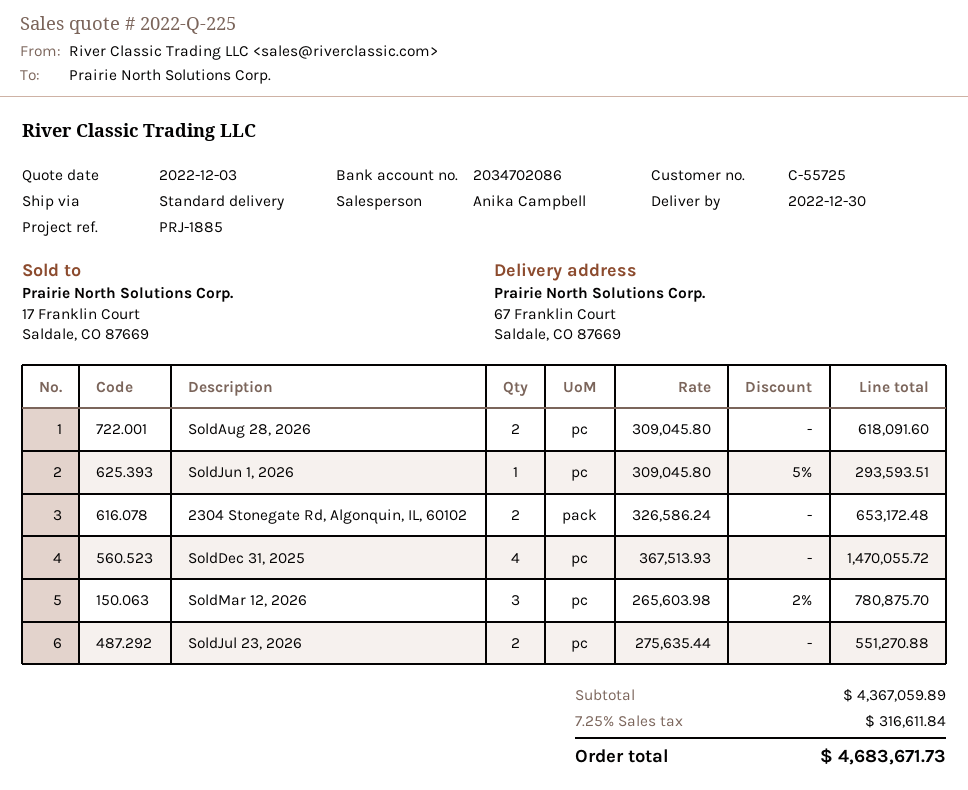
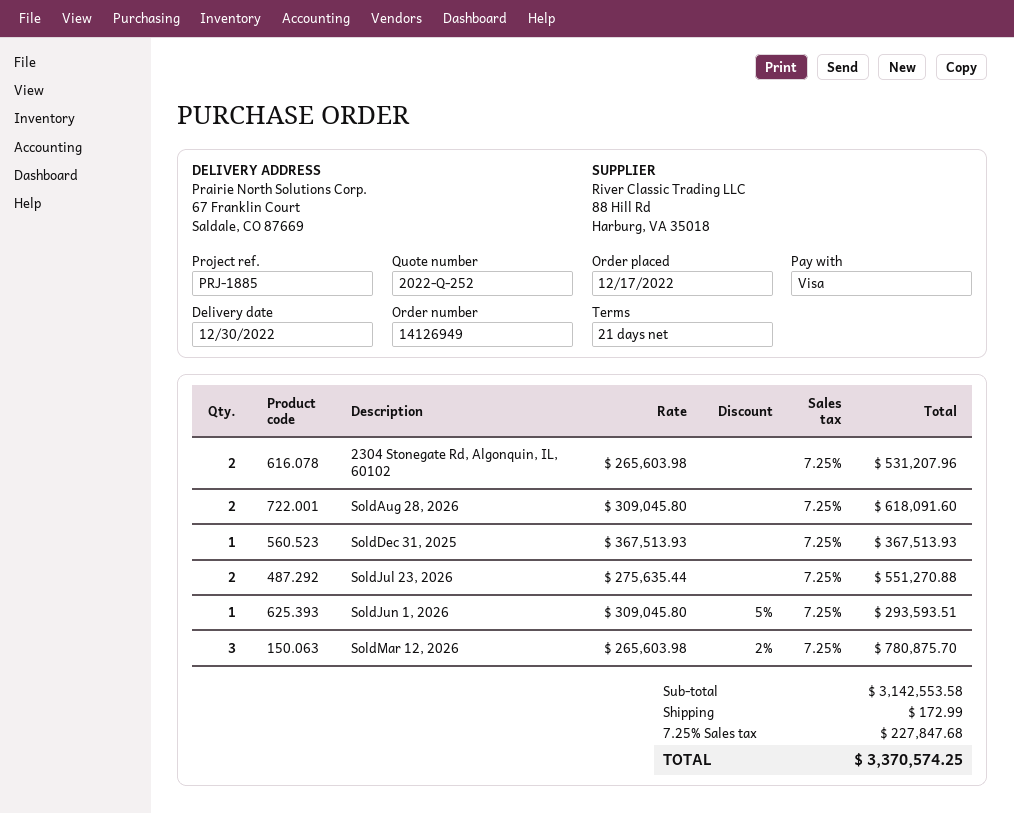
quote number: 2022-Q-225 -> 2022-Q-252
2304 Stonegate Rd, Algonquin, IL, 60102: 2 x 326586.24 = 653172.48 -> 2 x 265603.98 = 531207.96
SoldDec 31, 2025: 4 x 367513.93 = 1470055.72 -> 1 x 367513.93 = 367513.93
subtotal: 4367059.89 -> 3142553.58
shipping: none -> 172.99
tax: 7.25% = 316611.84 -> 7.25% = 227847.68
total: 4683671.73 -> 3370574.25

